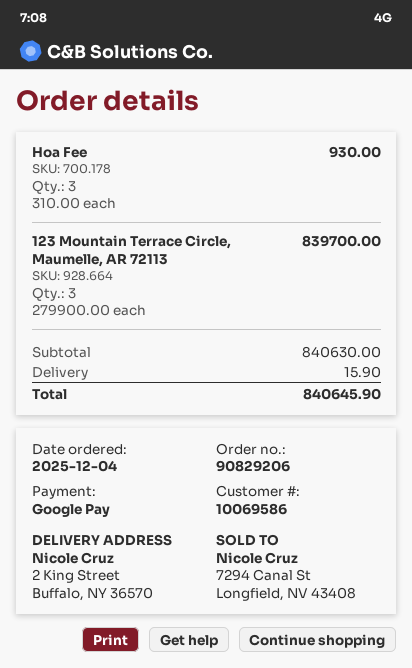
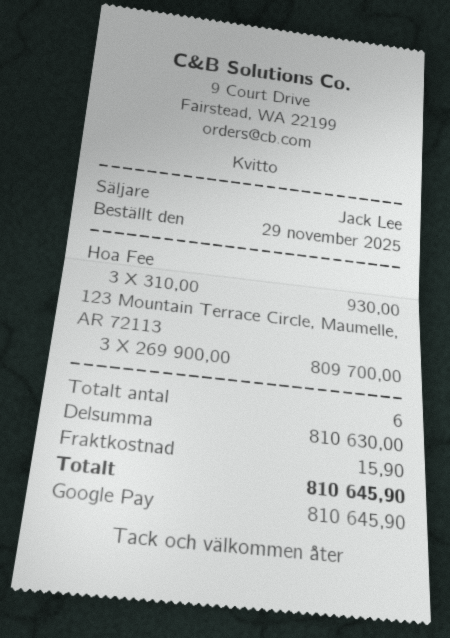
order date: 2025-12-04 -> 2025-11-29
123 Mountain Terrace Circle, Maumelle, AR 72113: 3 x 279900.00 = 839700.00 -> 3 x 269900.00 = 809700.00
subtotal: 840630.00 -> 810630.00
total: 840645.90 -> 810645.90

